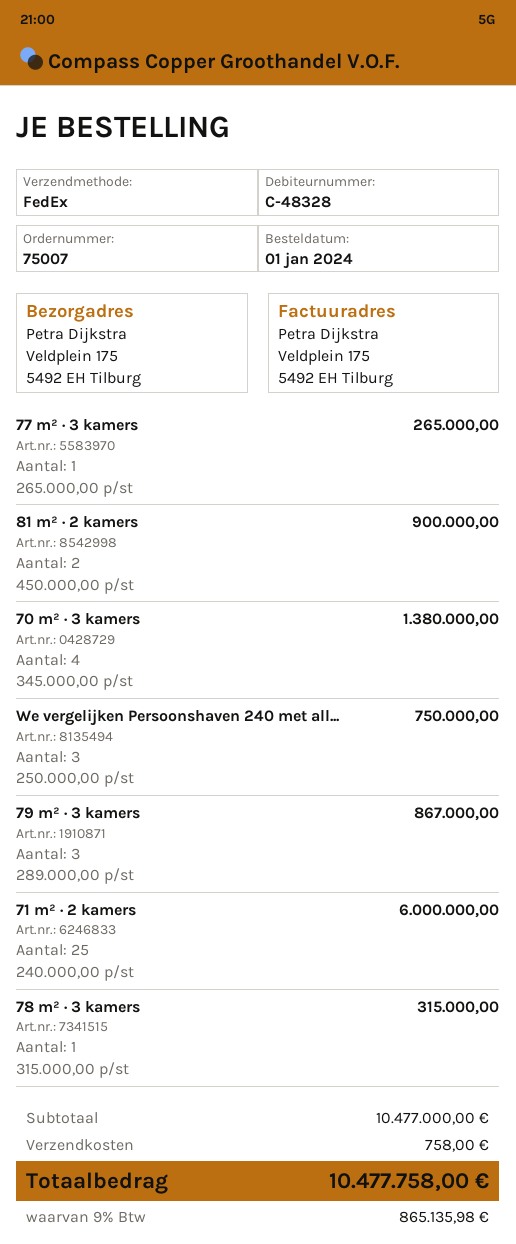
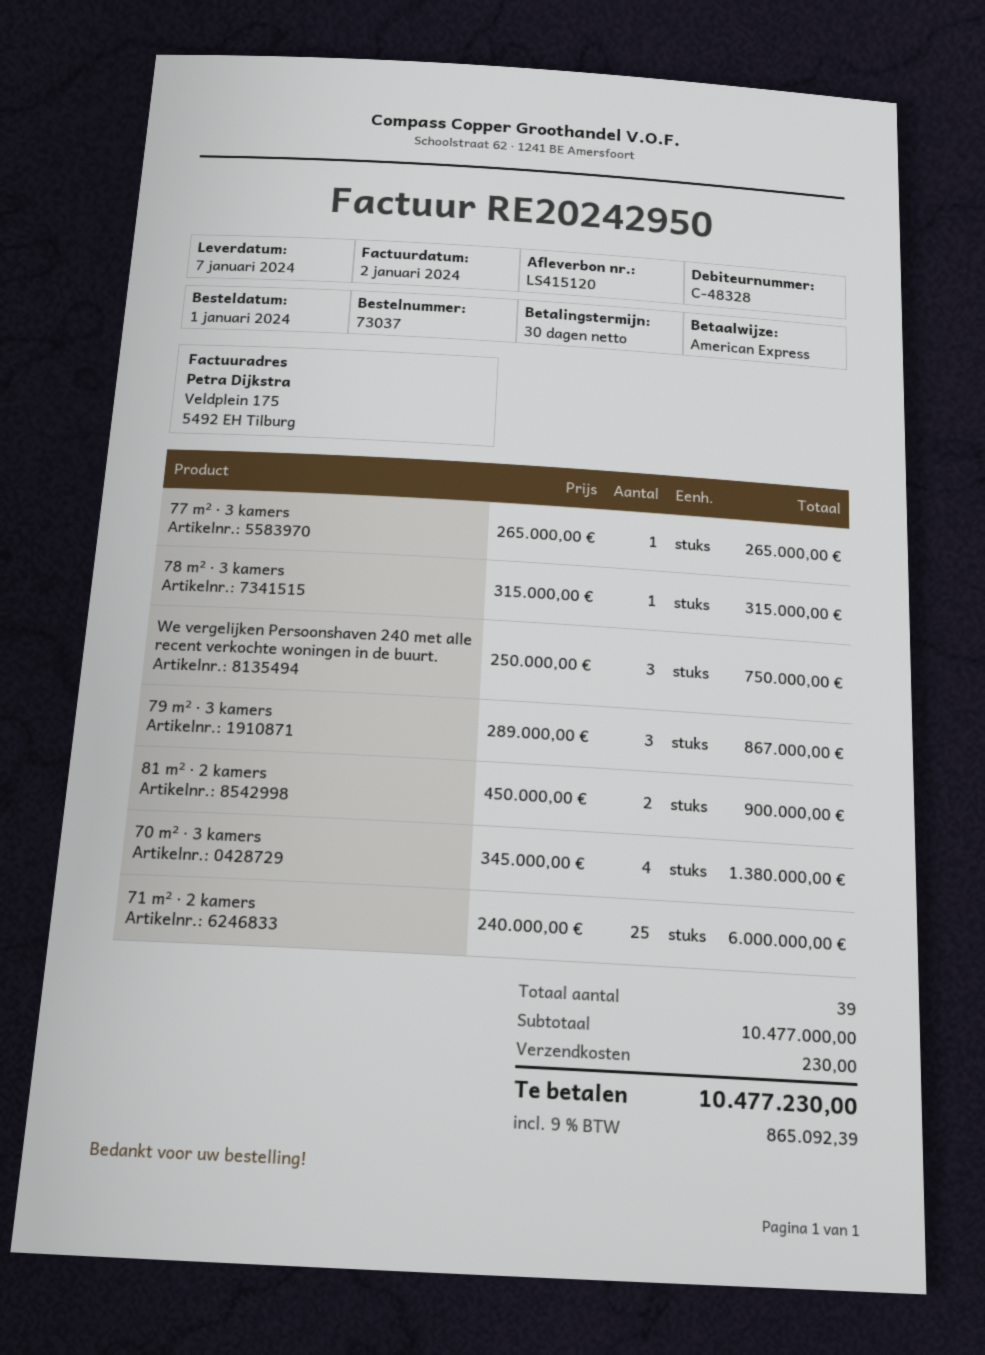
order number: 75007 -> 73037
shipping: 758.00 -> 230.00
tax: 9% = 865135.98 -> 9% = 865092.39
total: 10477758.00 -> 10477230.00

